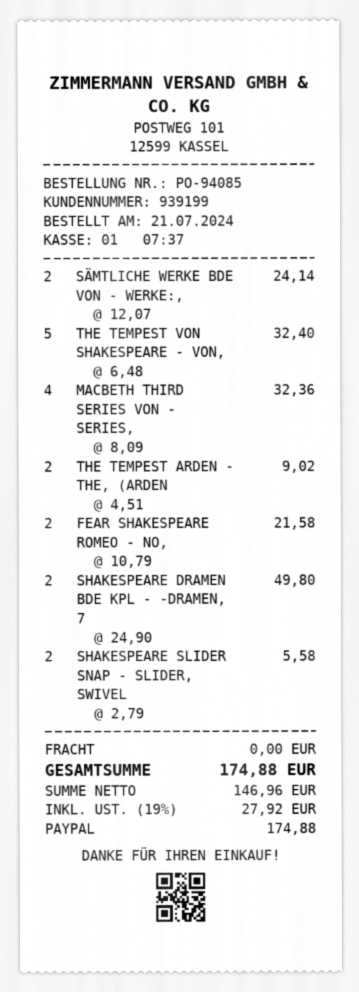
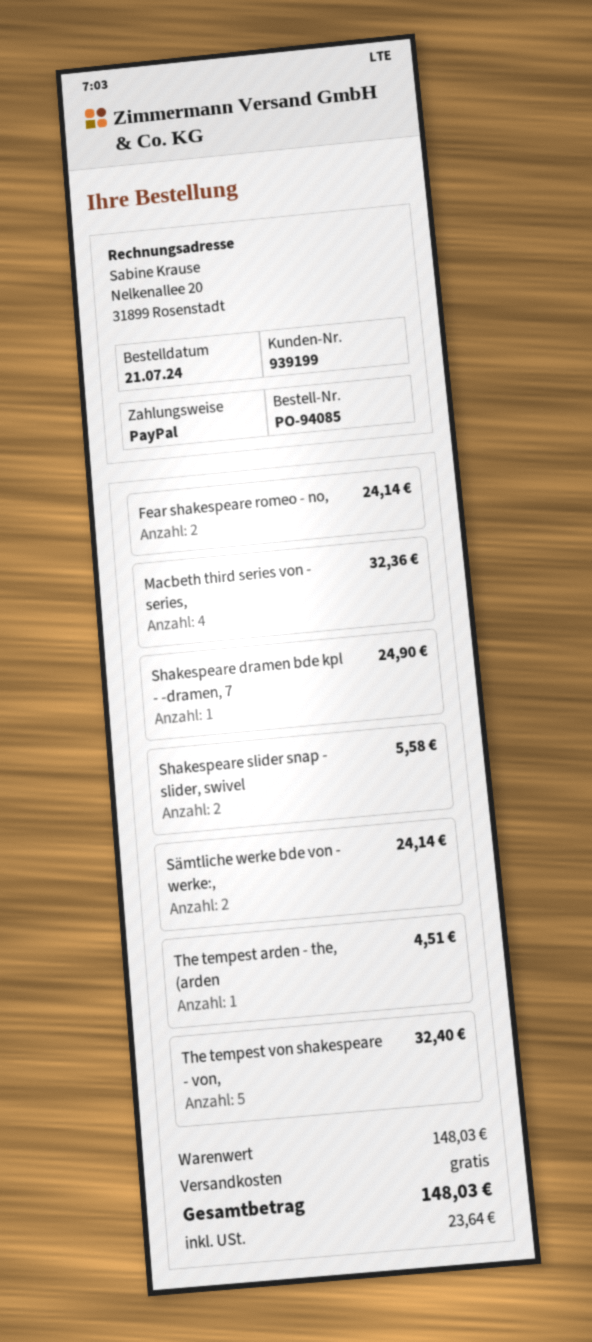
THE TEMPEST ARDEN - THE, (ARDEN: 2 for 9.02 -> 1 for 4.51
FEAR SHAKESPEARE ROMEO - NO,: 2 for 21.58 -> 2 for 24.14
SHAKESPEARE DRAMEN BDE KPL - -DRAMEN, 7: 2 for 49.80 -> 1 for 24.90
tax: 27.92 -> 23.64
total: 174.88 -> 148.03

